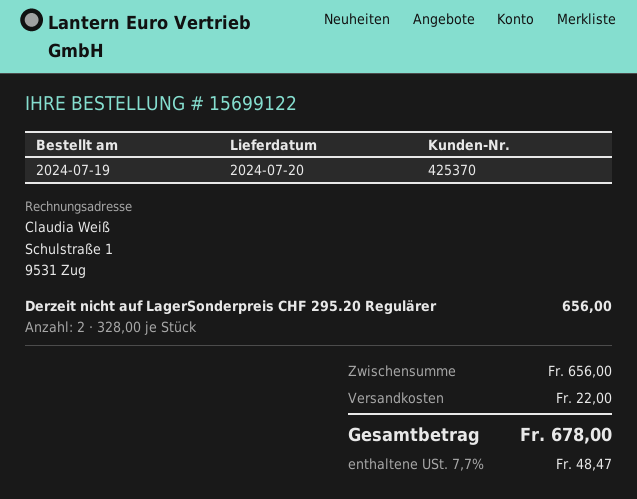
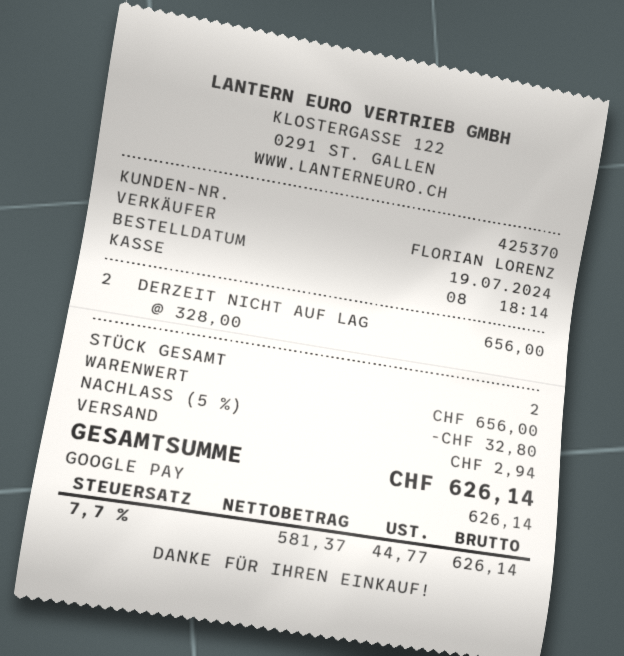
discount: none -> 5% = 32.80
shipping: 22.00 -> 2.94
tax: 7.7% = 48.47 -> 7.7% = 44.77
total: 678.00 -> 626.14

